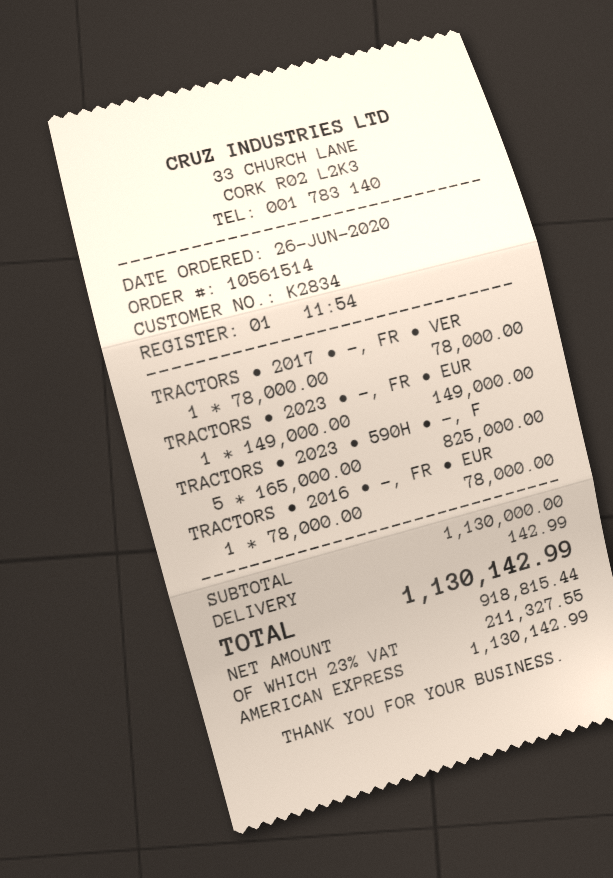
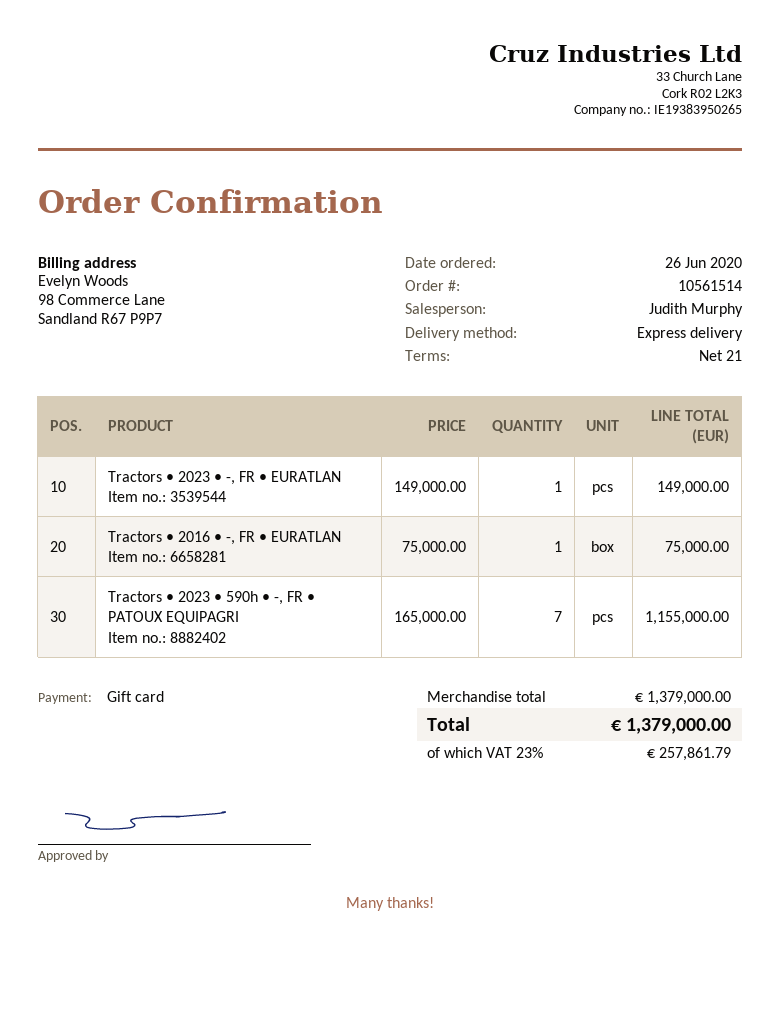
payment method: American Express -> gift card
TRACTORS • 2017 • -, FR • VER: 1 x 78000.00 = 78000.00 -> none
TRACTORS • 2023 • 590H • -, F: 5 x 165000.00 = 825000.00 -> 7 x 165000.00 = 1155000.00
TRACTORS • 2016 • -, FR • EUR: 1 x 78000.00 = 78000.00 -> 1 x 75000.00 = 75000.00
subtotal: 1130000.00 -> 1379000.00
shipping: 142.99 -> none
tax: 23% = 211327.55 -> 23% = 257861.79
total: 1130142.99 -> 1379000.00

